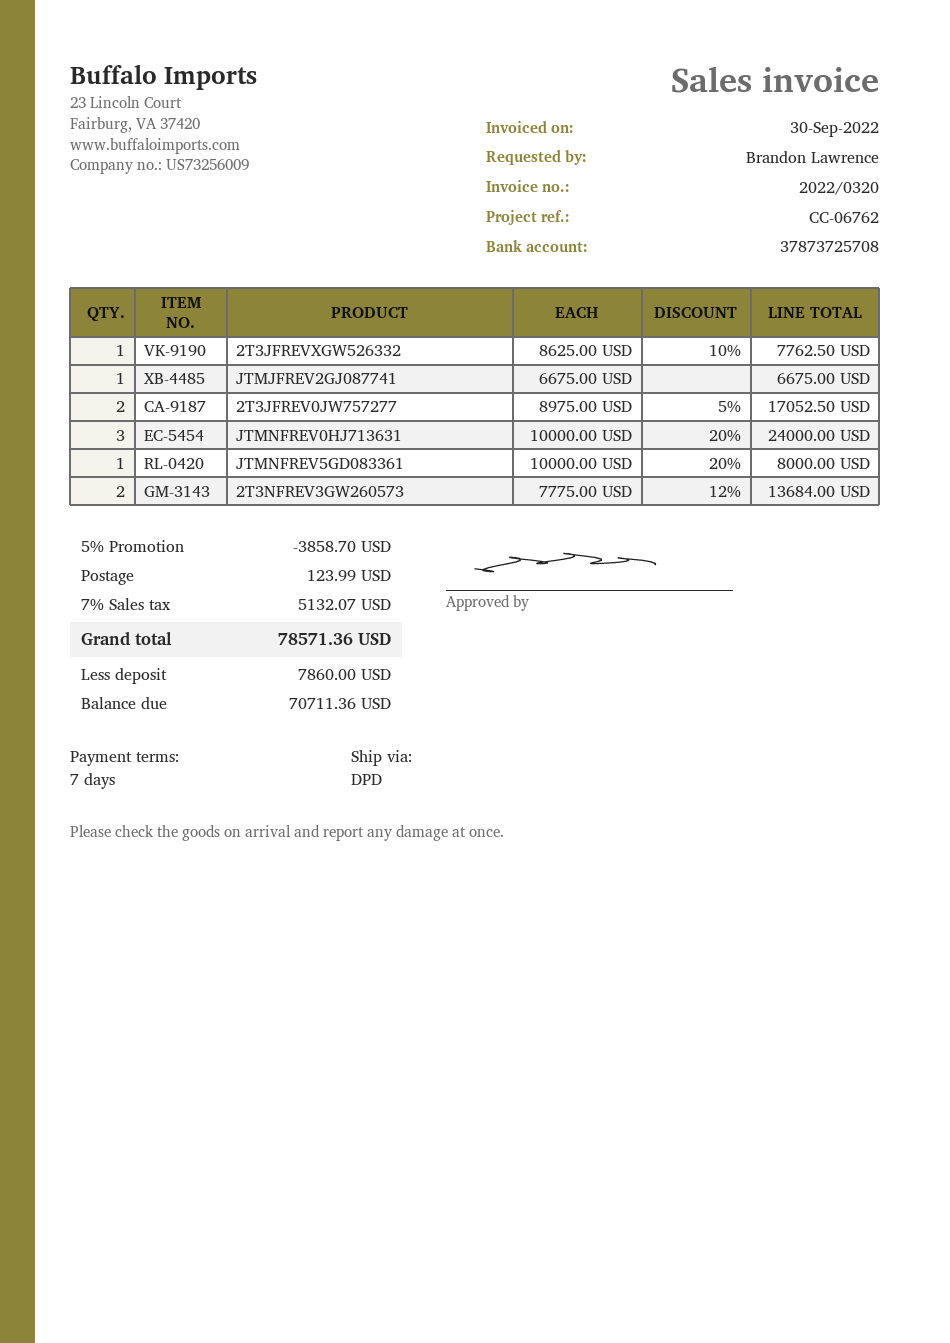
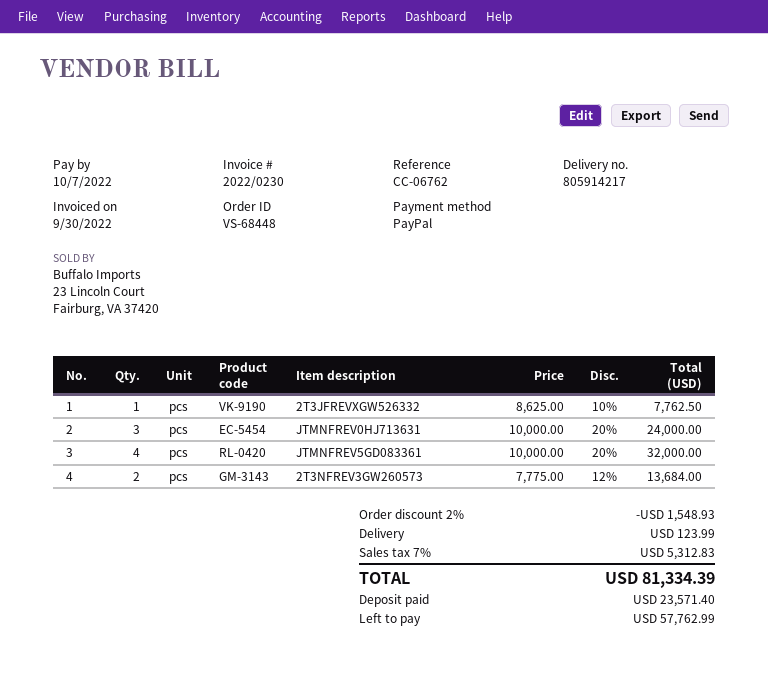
invoice number: 2022/0320 -> 2022/0230
JTMJFREV2GJ087741: 1 x 6675.00 = 6675.00 -> none
2T3JFREV0JW757277: 2 x 8975.00 - 5% = 17052.50 -> none
JTMNFREV5GD083361: 1 x 10000.00 - 20% = 8000.00 -> 4 x 10000.00 - 20% = 32000.00
discount: 5% = 3858.70 -> 2% = 1548.93
tax: 7% = 5132.07 -> 7% = 5312.83
total: 78571.36 -> 81334.39
deposit: 7860.00 -> 23571.40
balance: 70711.36 -> 57762.99

